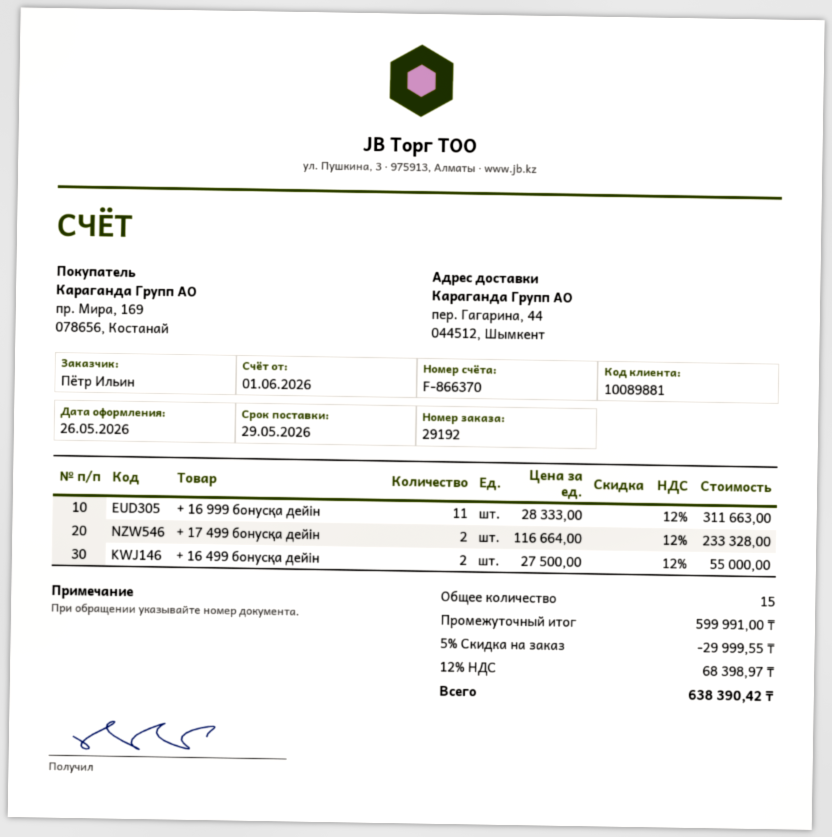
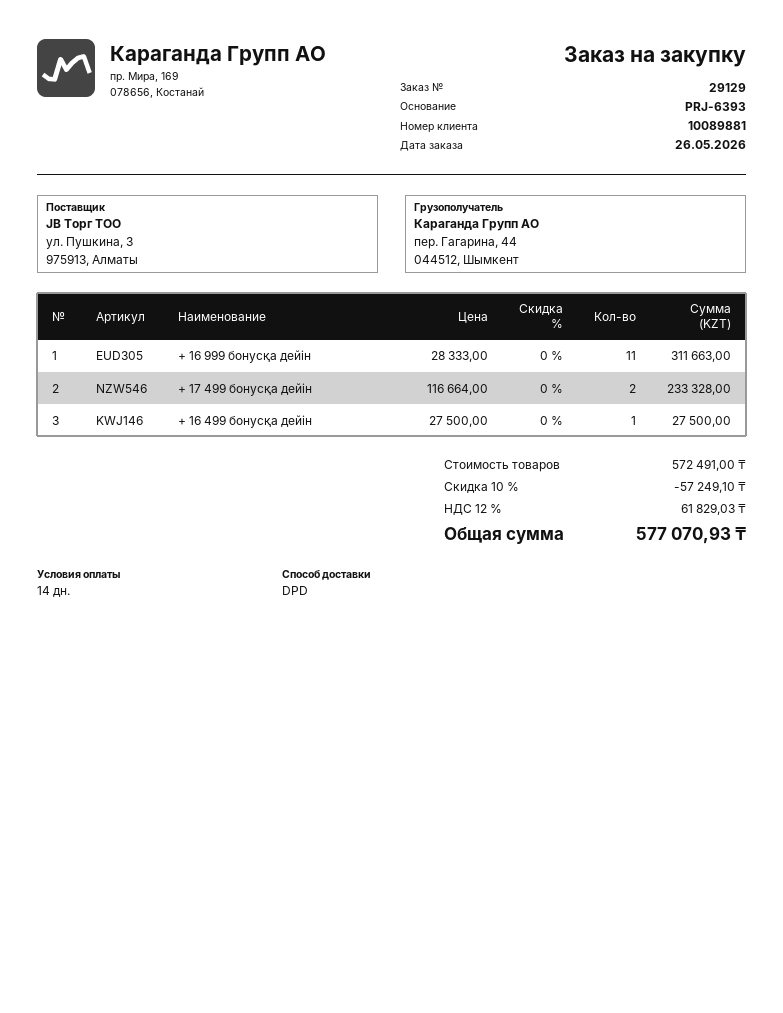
order number: 29192 -> 29129
+ 16 499 бонусқа дейін: 2 x 27500.00 = 55000.00 -> 1 x 27500.00 = 27500.00
subtotal: 599991.00 -> 572491.00
discount: 5% = 29999.55 -> 10% = 57249.10
tax: 12% = 68398.97 -> 12% = 61829.03
total: 638390.42 -> 577070.93

